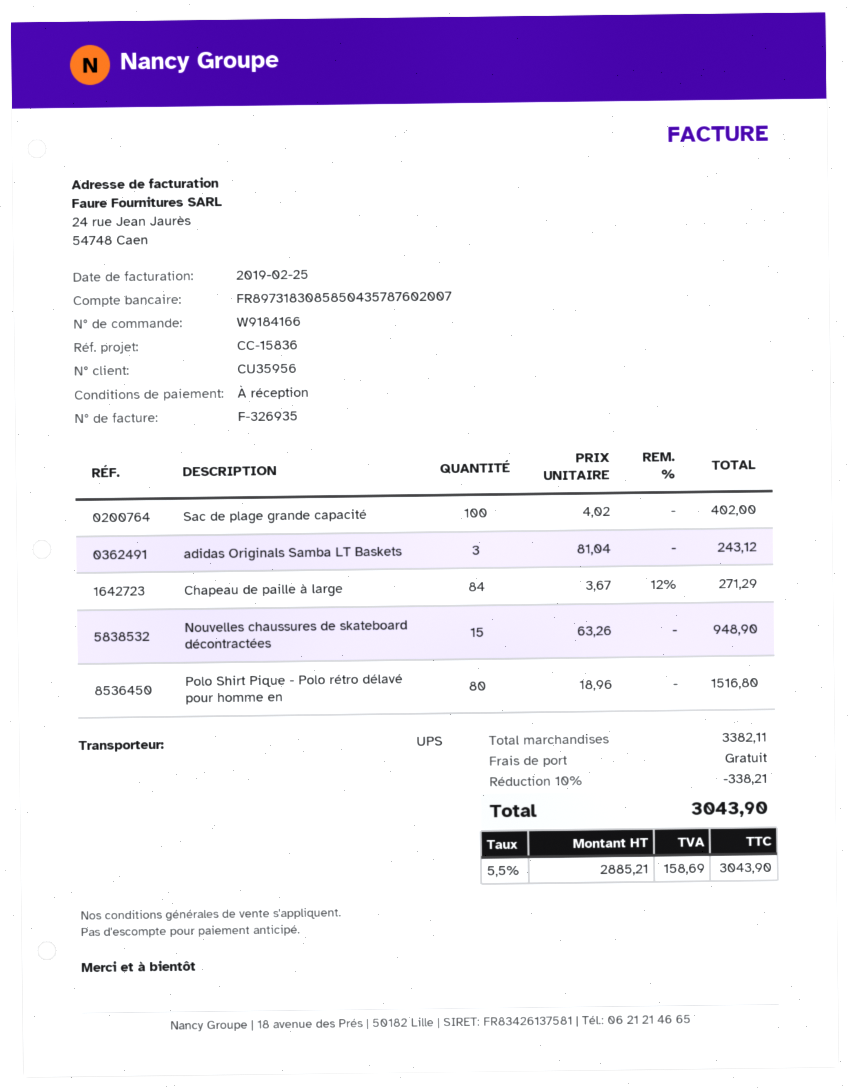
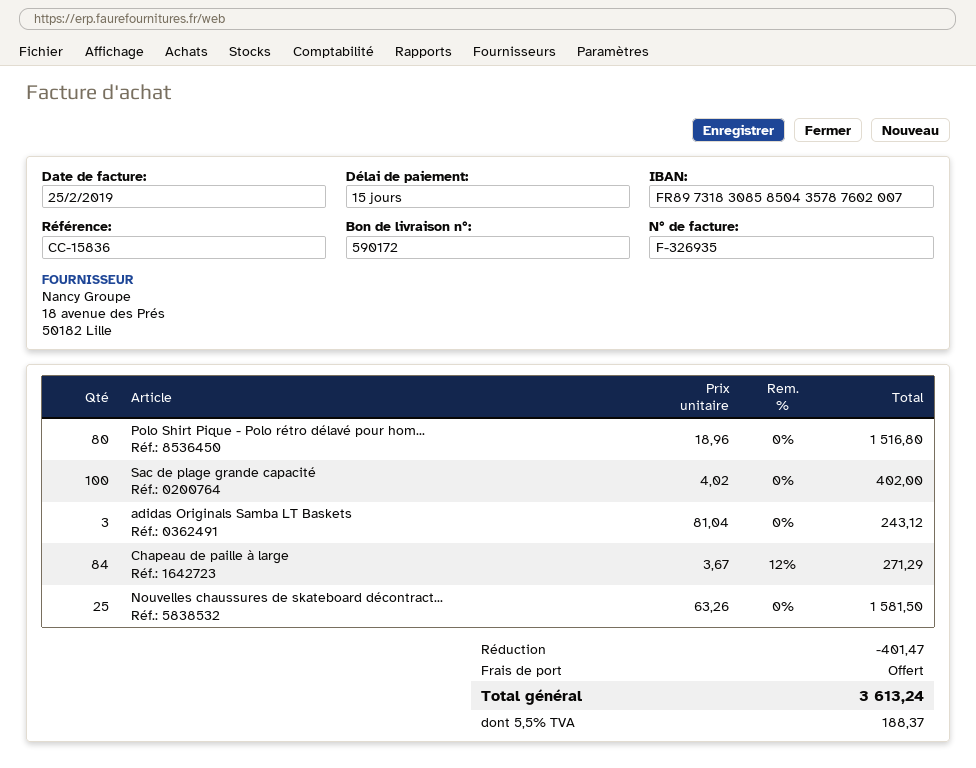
payment terms: on receipt -> 15 days
Nouvelles chaussures de skateboard décontractées: 15 x 63.26 = 948.90 -> 25 x 63.26 = 1581.50
discount: 338.21 -> 401.47
tax: 5.5% = 158.69 -> 5.5% = 188.37
total: 3043.90 -> 3613.24

